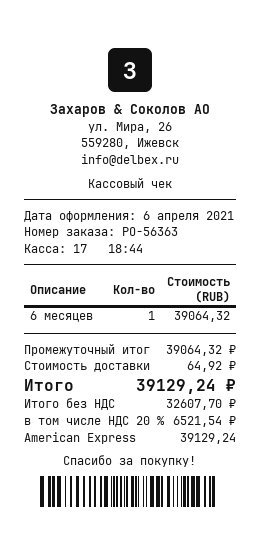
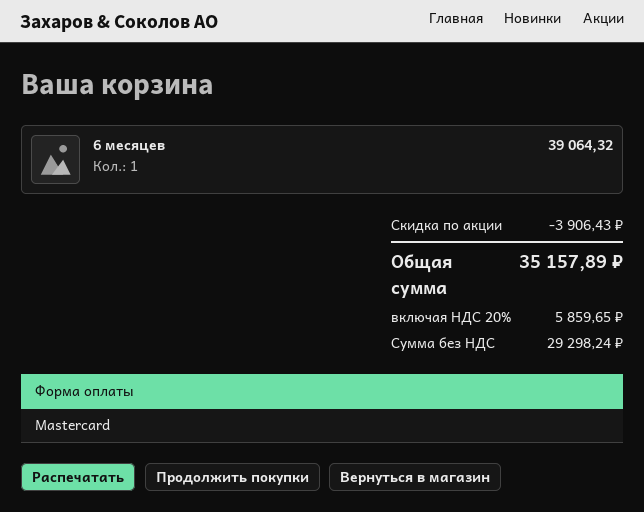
payment method: American Express -> Mastercard
discount: none -> 3906.43
shipping: 64.92 -> none
net: 32607.70 -> 29298.24
tax: 20% = 6521.54 -> 20% = 5859.65
total: 39129.24 -> 35157.89

